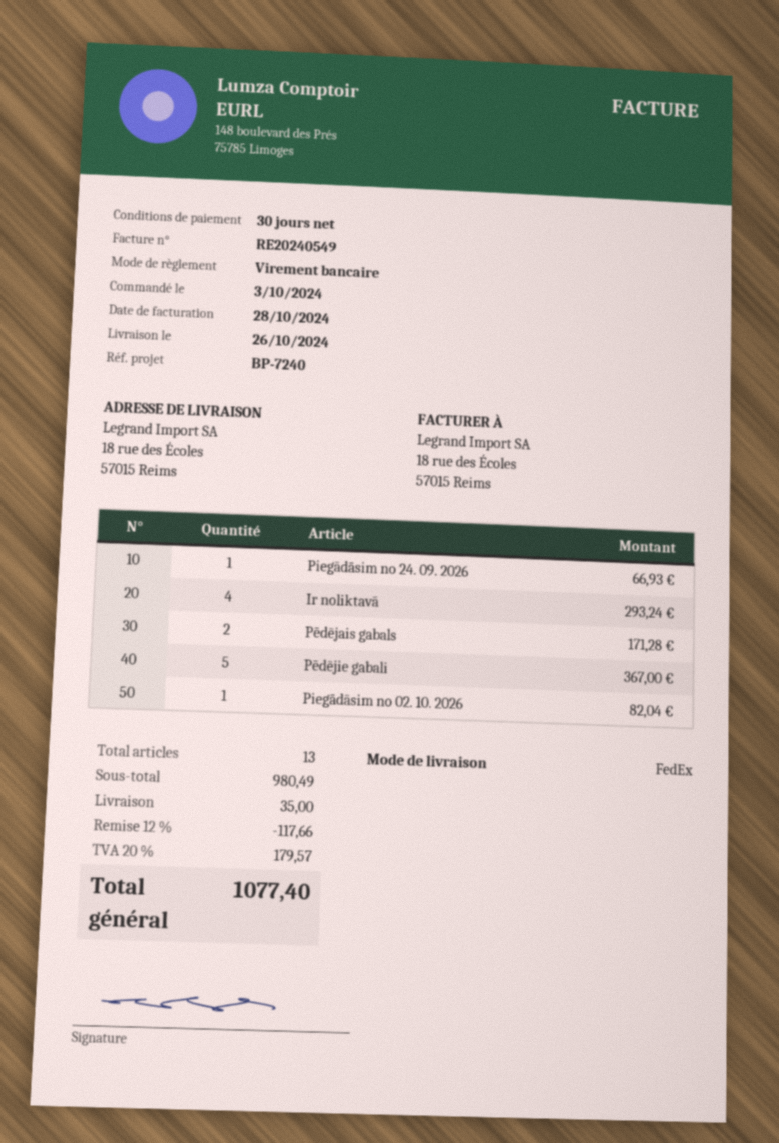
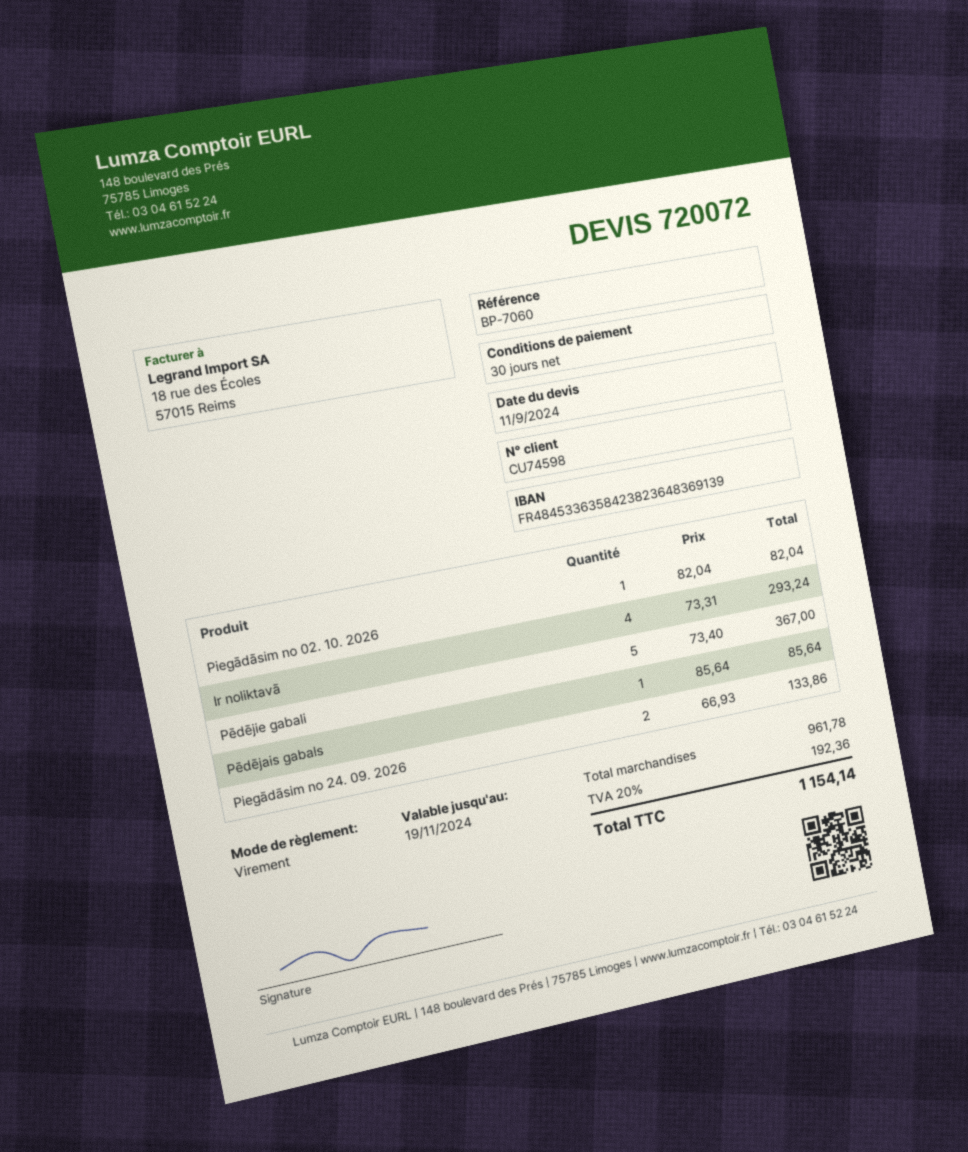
reference: BP-7240 -> BP-7060
Piegādāsim no 24. 09. 2026: 1 for 66.93 -> 2 for 133.86
Pēdējais gabals: 2 for 171.28 -> 1 for 85.64
subtotal: 980.49 -> 961.78
discount: 12% = 117.66 -> none
shipping: 35.00 -> none
tax: 20% = 179.57 -> 20% = 192.36
total: 1077.40 -> 1154.14

